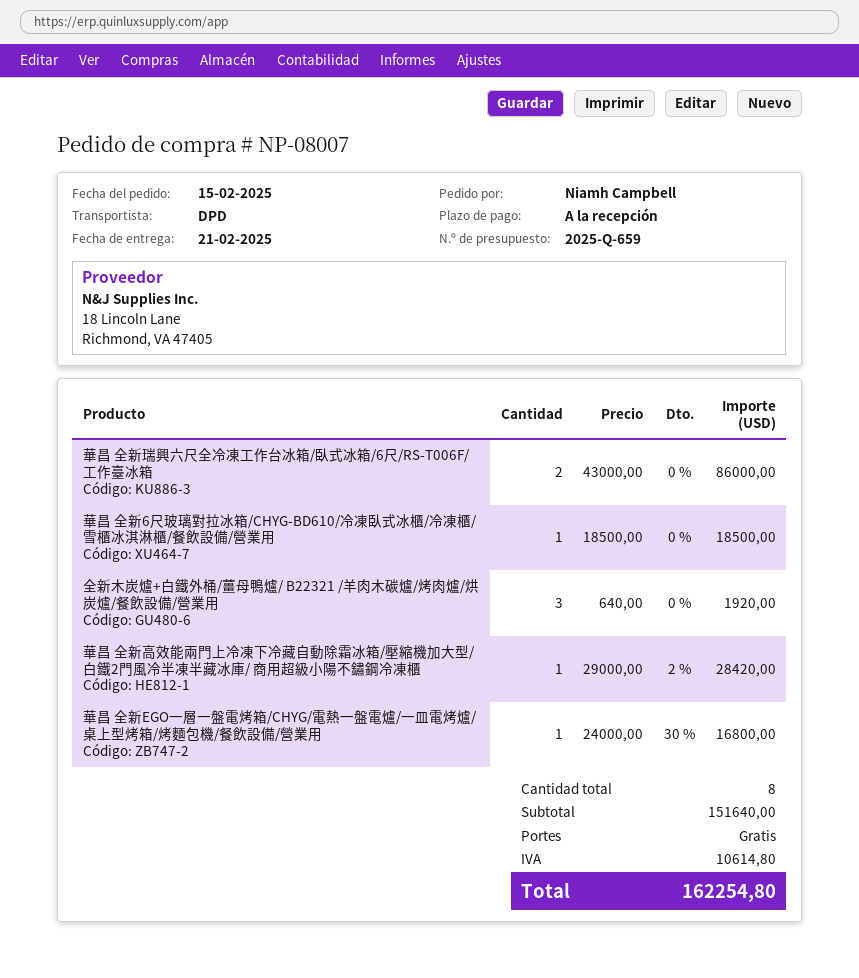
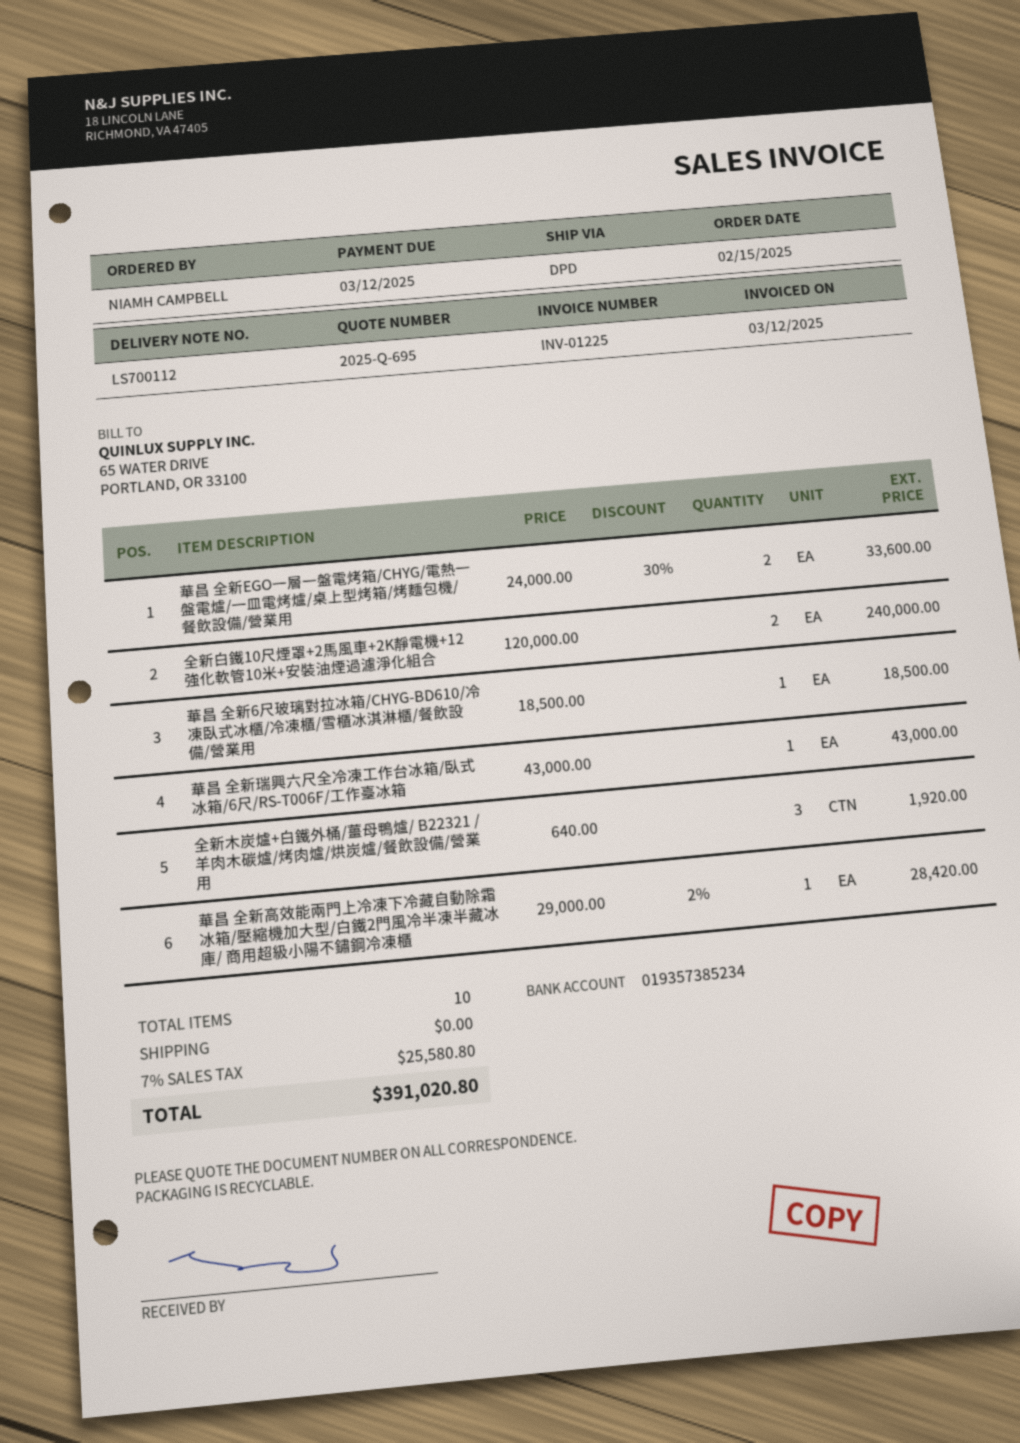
quote number: 2025-Q-659 -> 2025-Q-695
華昌 全新瑞興六尺全冷凍工作台冰箱/臥式冰箱/6尺/RS-T006F/工作臺冰箱: 2 x 43000.00 = 86000.00 -> 1 x 43000.00 = 43000.00
華昌 全新EGO一層一盤電烤箱/CHYG/電熱一盤電爐/一皿電烤爐/桌上型烤箱/烤麵包機/餐飲設備/營業用: 1 x 24000.00 - 30% = 16800.00 -> 2 x 24000.00 - 30% = 33600.00
全新白鐵10尺煙罩+2馬風車+2K靜電機+12強化軟管10米+安裝油煙過濾淨化組合: none -> 2 x 120000.00 = 240000.00
total quantity: 8 -> 10
tax: 10614.80 -> 25580.80
total: 162254.80 -> 391020.80

